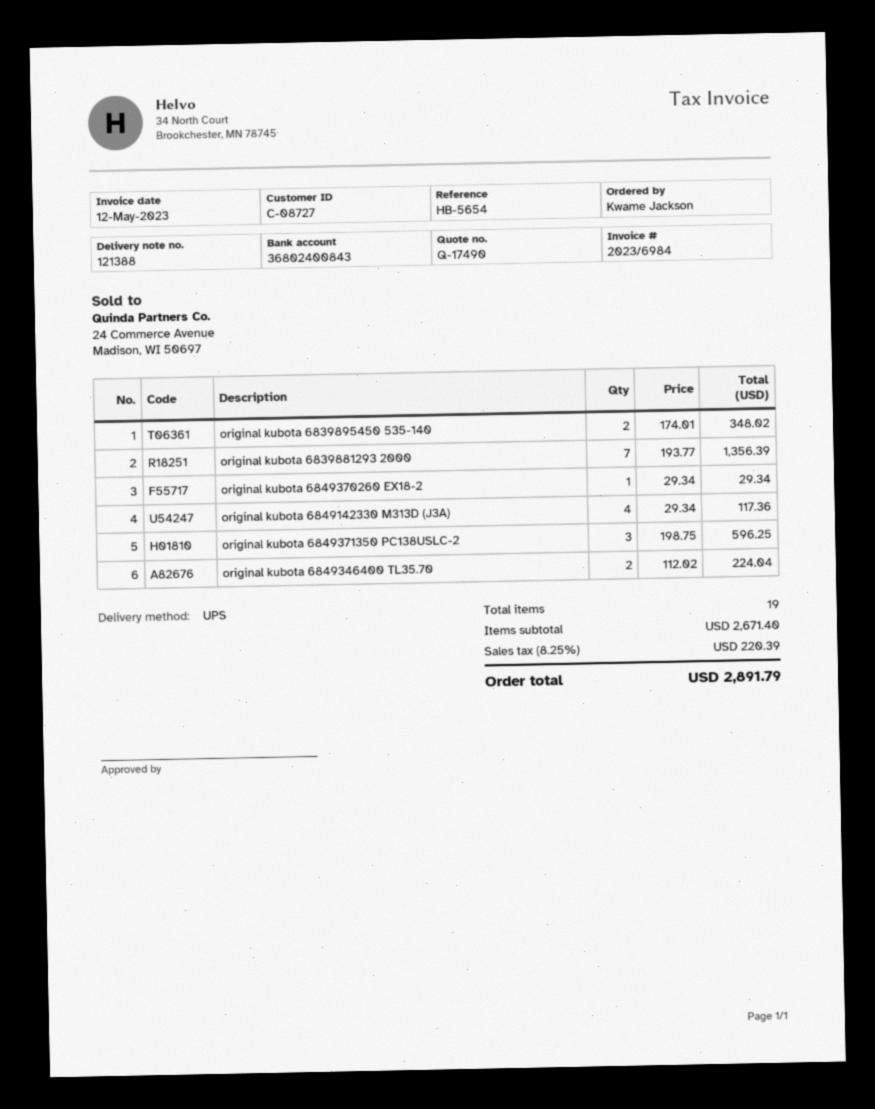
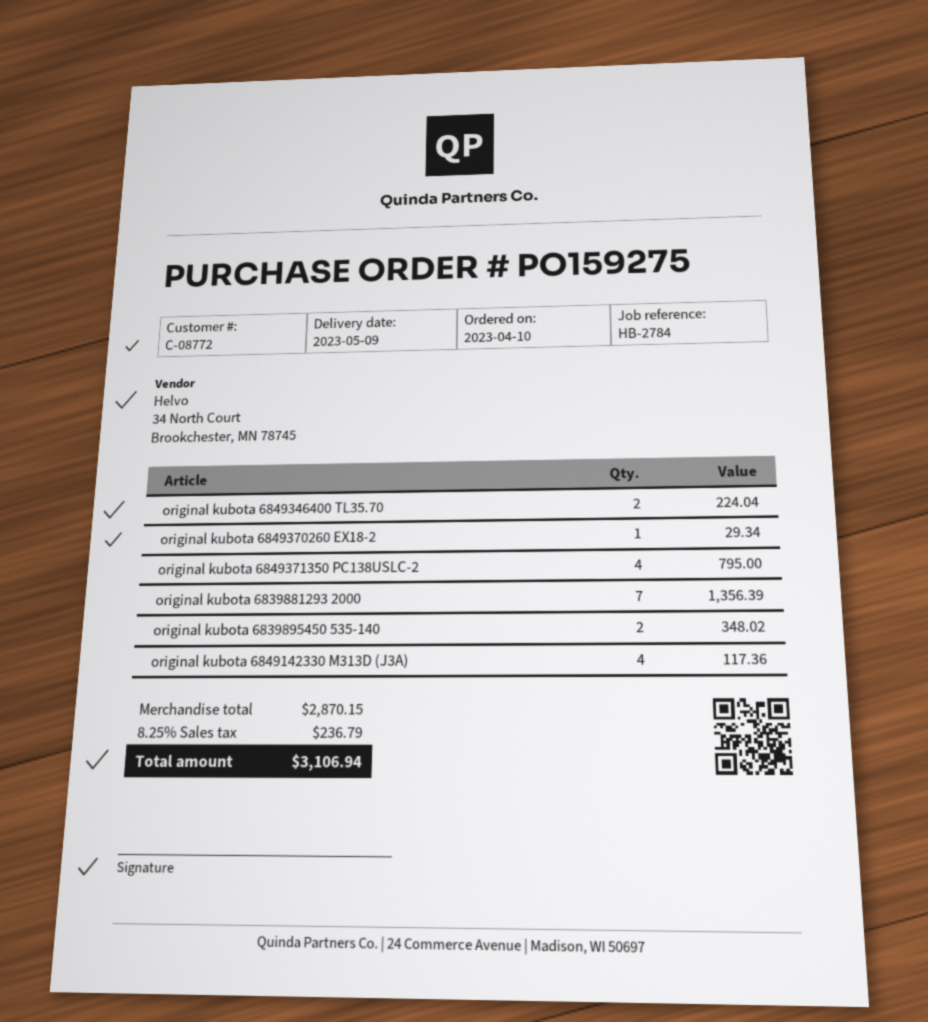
customer number: C-08727 -> C-08772
reference: HB-5654 -> HB-2784
original kubota 6849371350 PC138USLC-2: 3 for 596.25 -> 4 for 795.00
subtotal: 2671.40 -> 2870.15
tax: 8.25% = 220.39 -> 8.25% = 236.79
total: 2891.79 -> 3106.94

